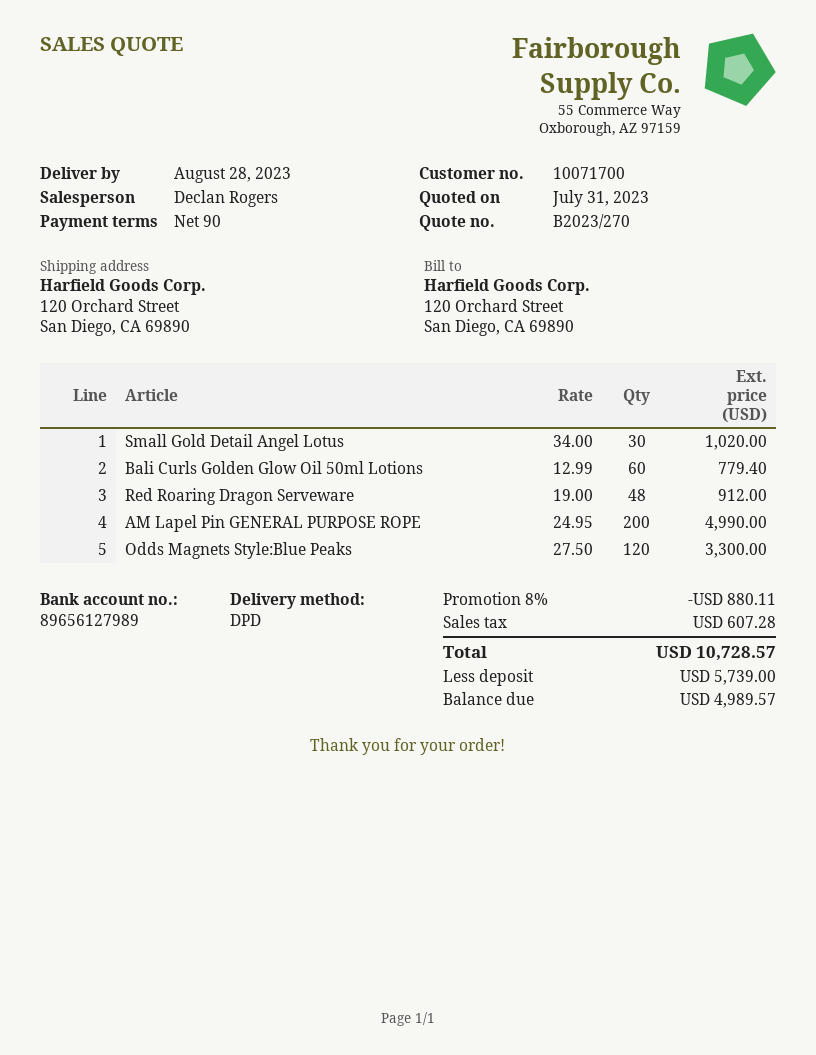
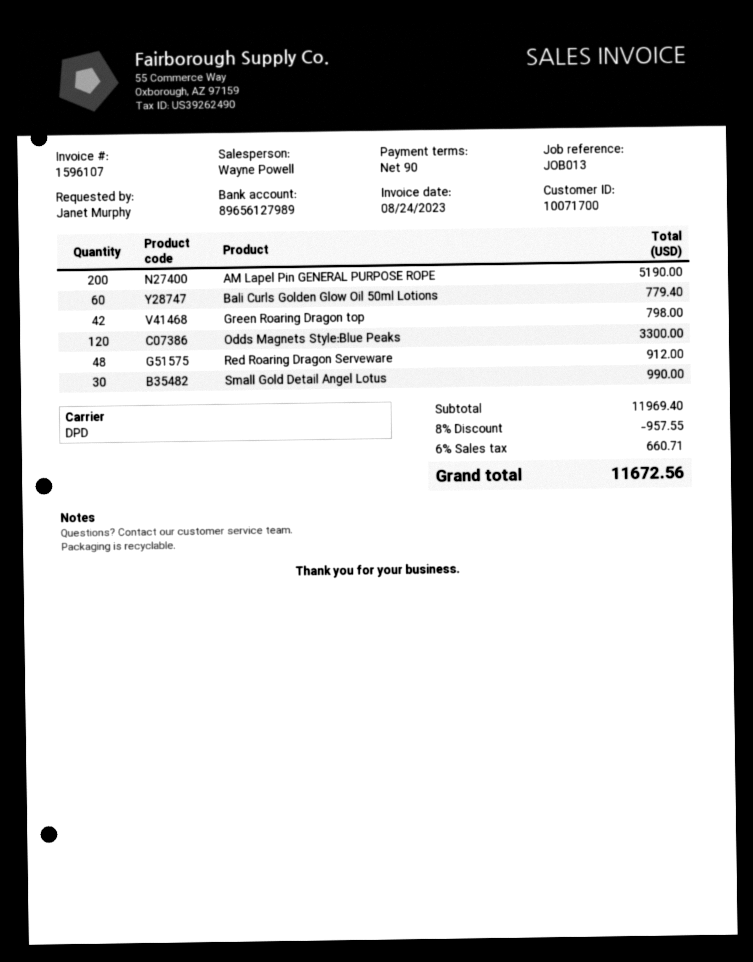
sales rep: Declan Rogers -> Wayne Powell
Small Gold Detail Angel Lotus: 30 for 1020.00 -> 30 for 990.00
AM Lapel Pin GENERAL PURPOSE ROPE: 200 for 4990.00 -> 200 for 5190.00
Green Roaring Dragon top: none -> 42 for 798.00
discount: 8% = 880.11 -> 8% = 957.55
tax: 607.28 -> 660.71
total: 10728.57 -> 11672.56

